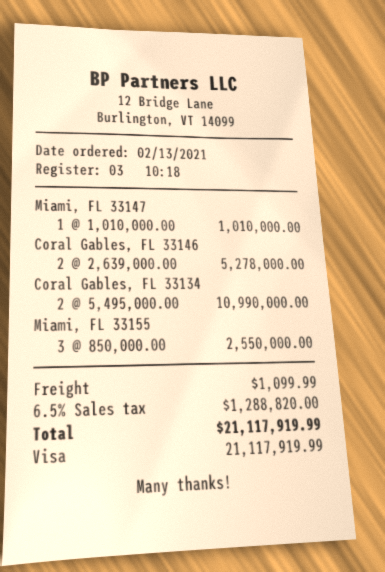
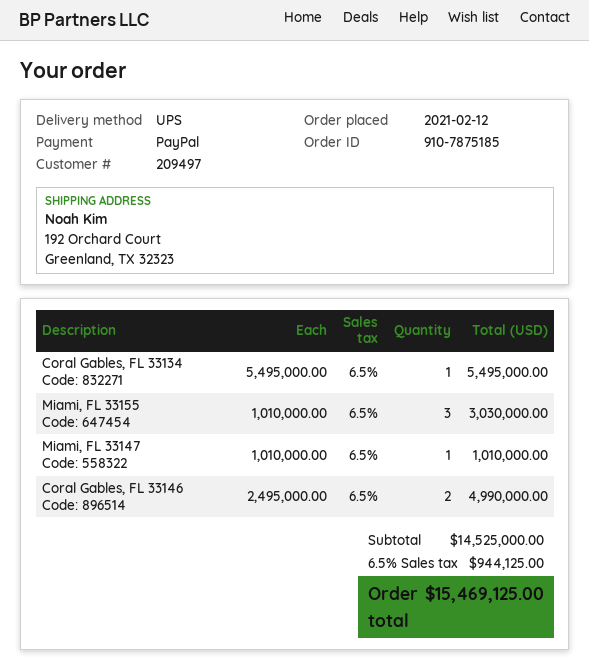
order date: 2021-02-13 -> 2021-02-12
payment method: Visa -> PayPal
Coral Gables, FL 33146: 2 x 2639000.00 = 5278000.00 -> 2 x 2495000.00 = 4990000.00
Coral Gables, FL 33134: 2 x 5495000.00 = 10990000.00 -> 1 x 5495000.00 = 5495000.00
Miami, FL 33155: 3 x 850000.00 = 2550000.00 -> 3 x 1010000.00 = 3030000.00
shipping: 1099.99 -> none
tax: 6.5% = 1288820.00 -> 6.5% = 944125.00
total: 21117919.99 -> 15469125.00

